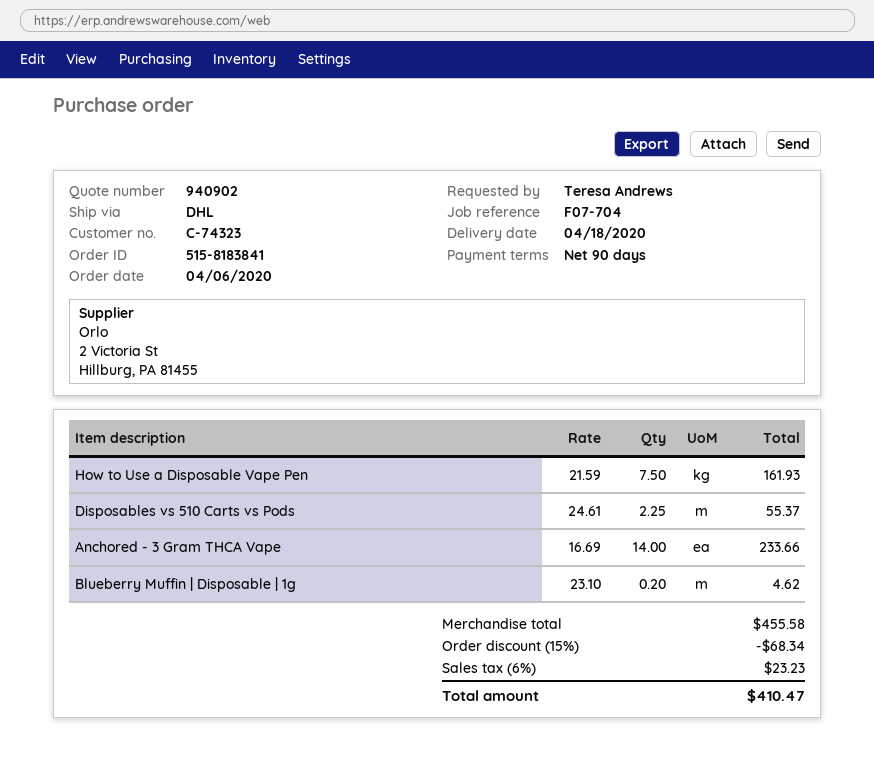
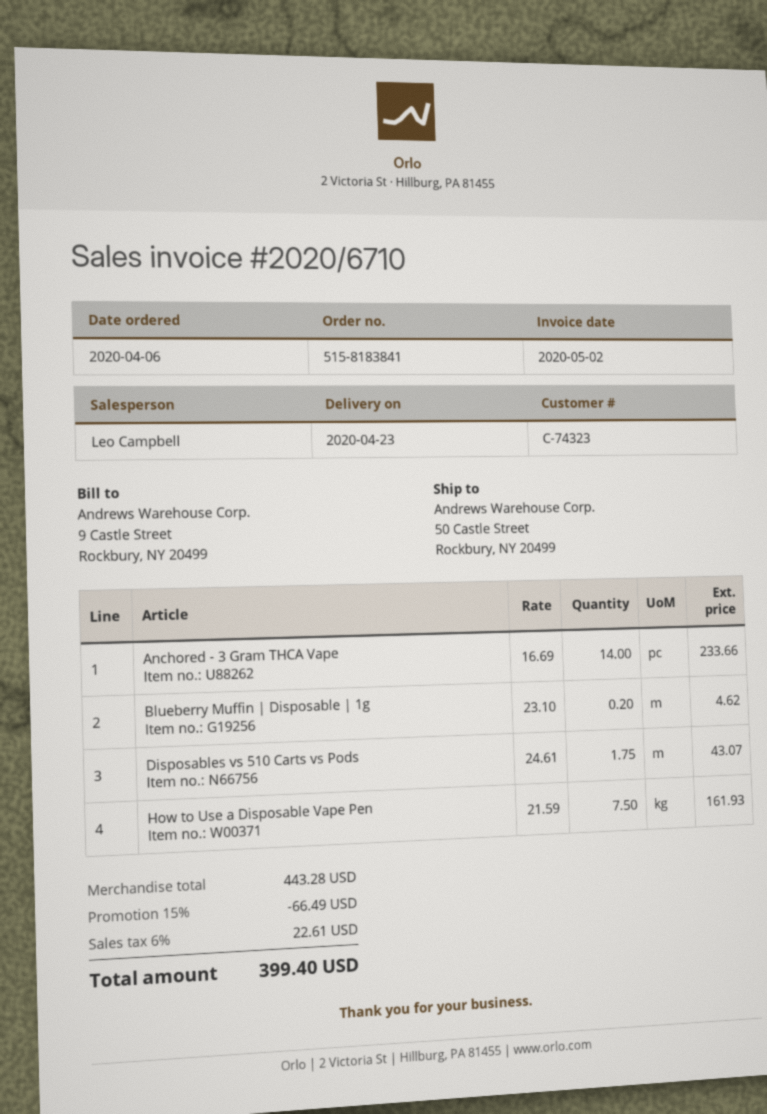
delivery date: 2020-04-18 -> 2020-04-23
Disposables vs 510 Carts vs Pods: 2.25 x 24.61 = 55.37 -> 1.75 x 24.61 = 43.07
subtotal: 455.58 -> 443.28
discount: 15% = 68.34 -> 15% = 66.49
tax: 6% = 23.23 -> 6% = 22.61
total: 410.47 -> 399.40

